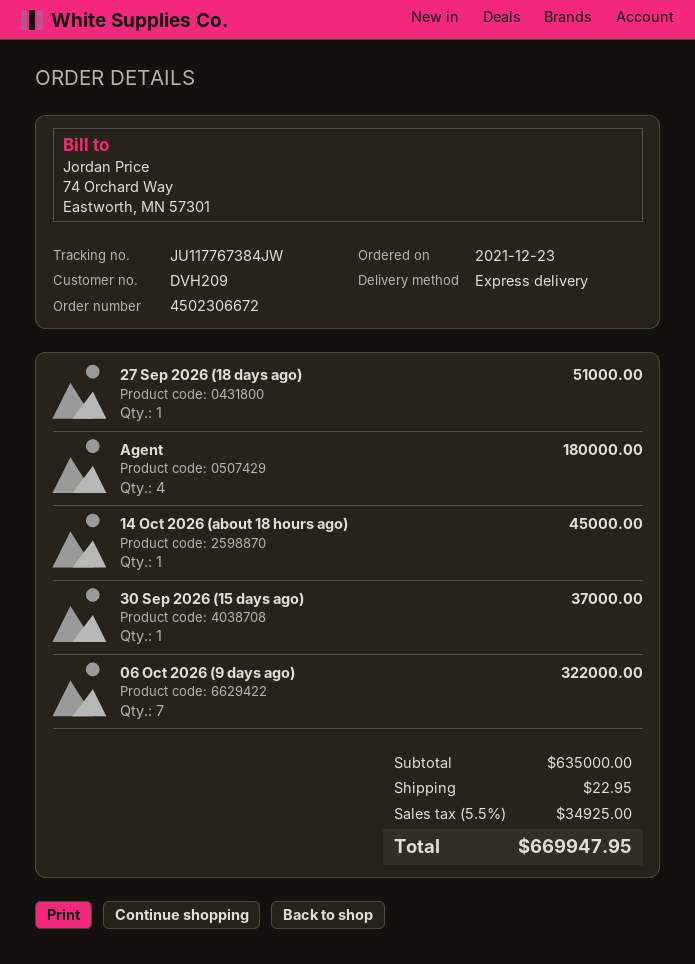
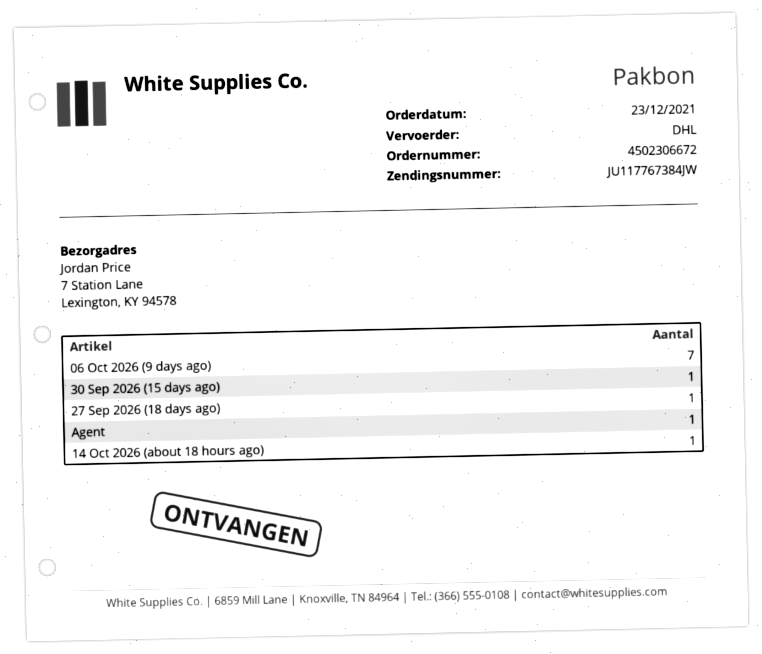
shipping method: express -> DHL
Agent: 4 -> 1

